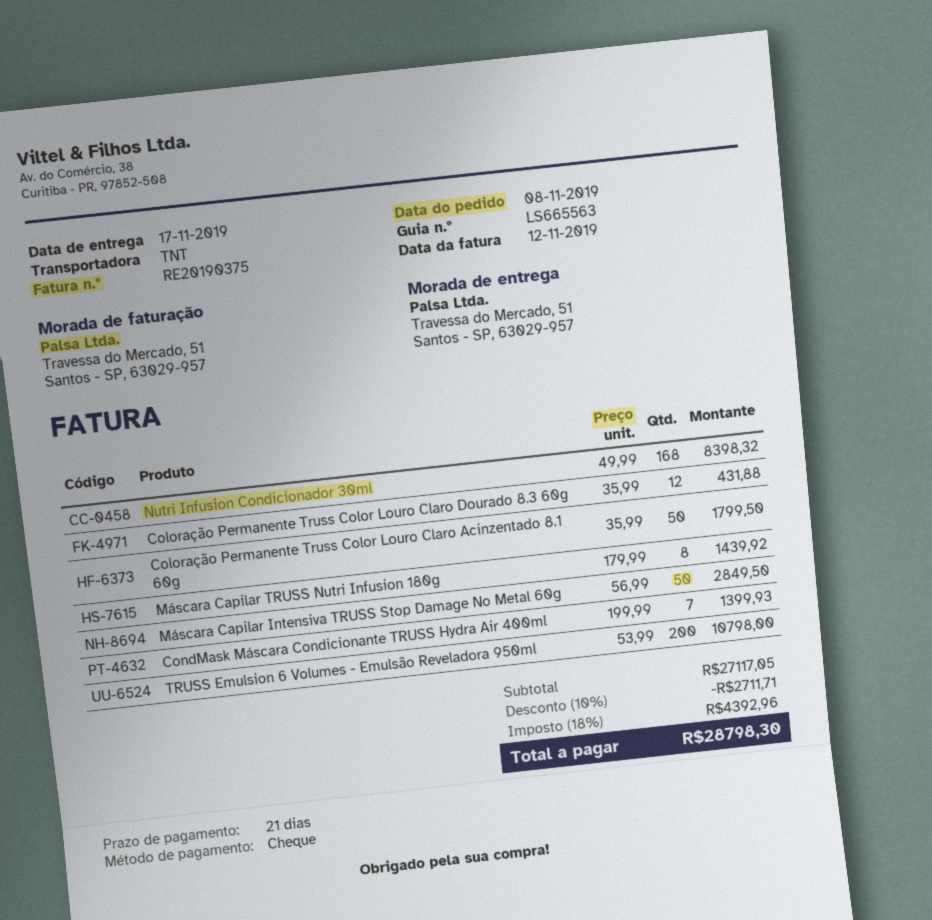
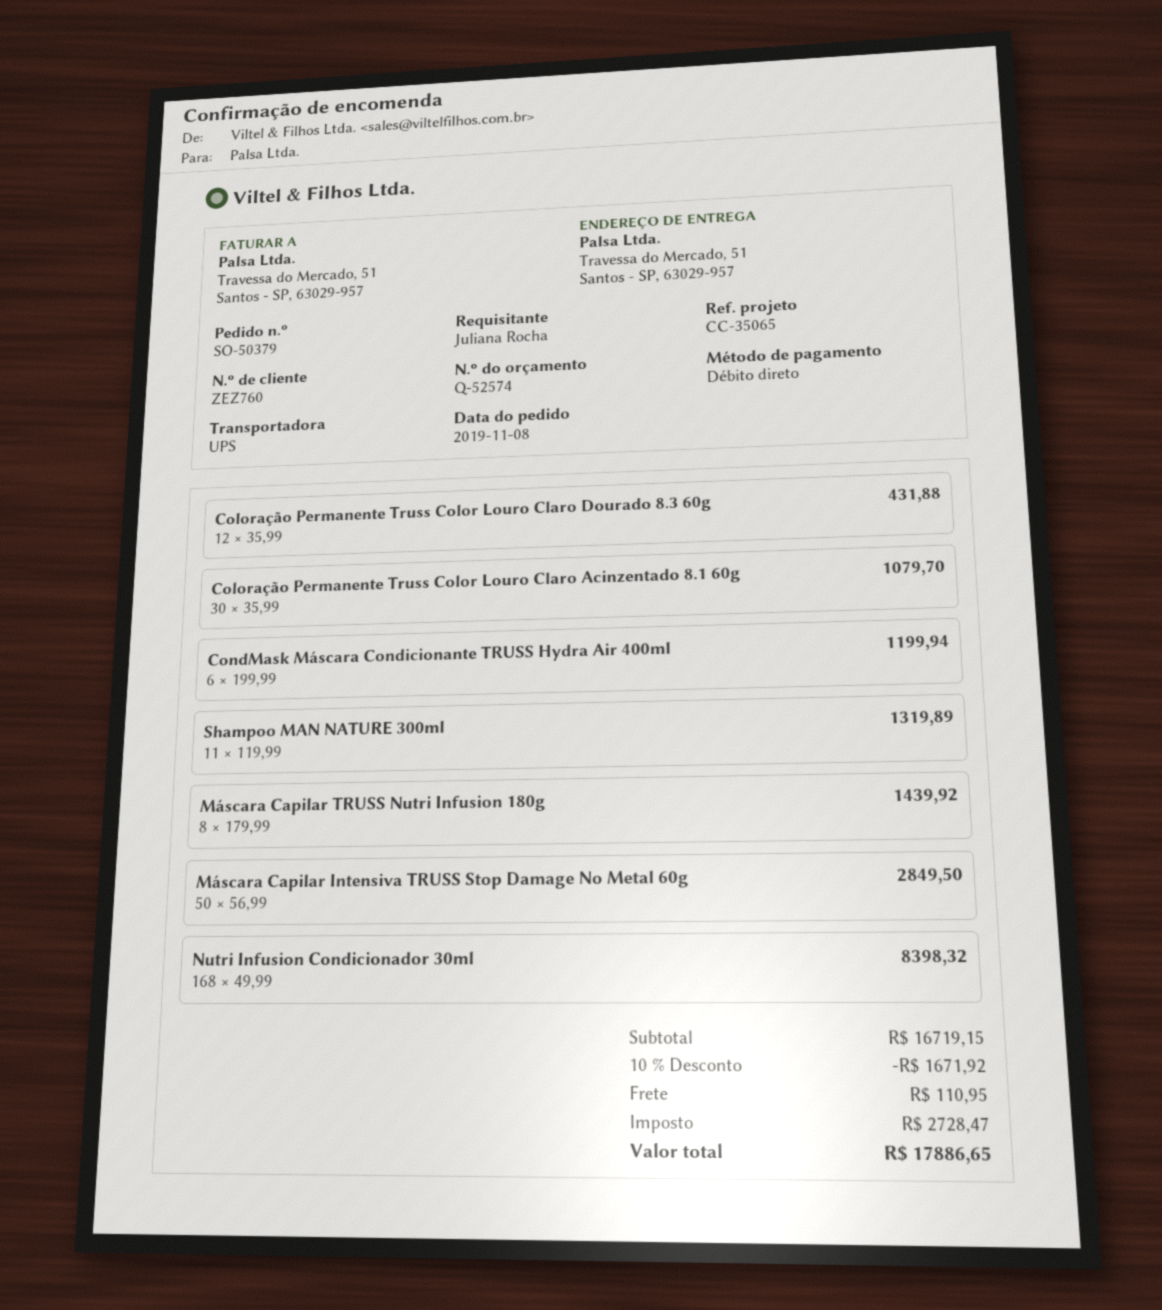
payment method: cheque -> direct debit
shipping method: TNT -> UPS
Coloração Permanente Truss Color Louro Claro Acinzentado 8.1 60g: 50 x 35.99 = 1799.50 -> 30 x 35.99 = 1079.70
CondMask Máscara Condicionante TRUSS Hydra Air 400ml: 7 x 199.99 = 1399.93 -> 6 x 199.99 = 1199.94
TRUSS Emulsion 6 Volumes - Emulsão Reveladora 950ml: 200 x 53.99 = 10798.00 -> none
Shampoo MAN NATURE 300ml: none -> 11 x 119.99 = 1319.89
subtotal: 27117.05 -> 16719.15
discount: 10% = 2711.71 -> 10% = 1671.92
shipping: none -> 110.95
tax: 4392.96 -> 2728.47
total: 28798.30 -> 17886.65

